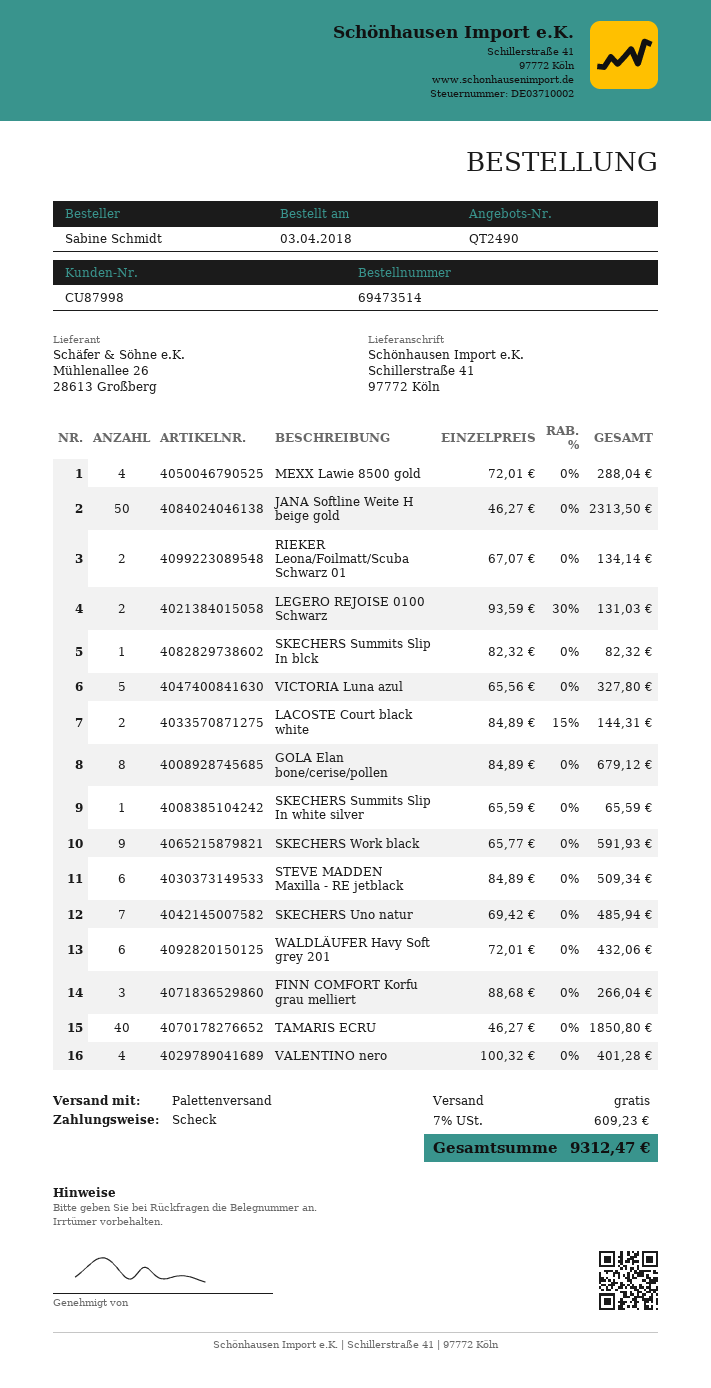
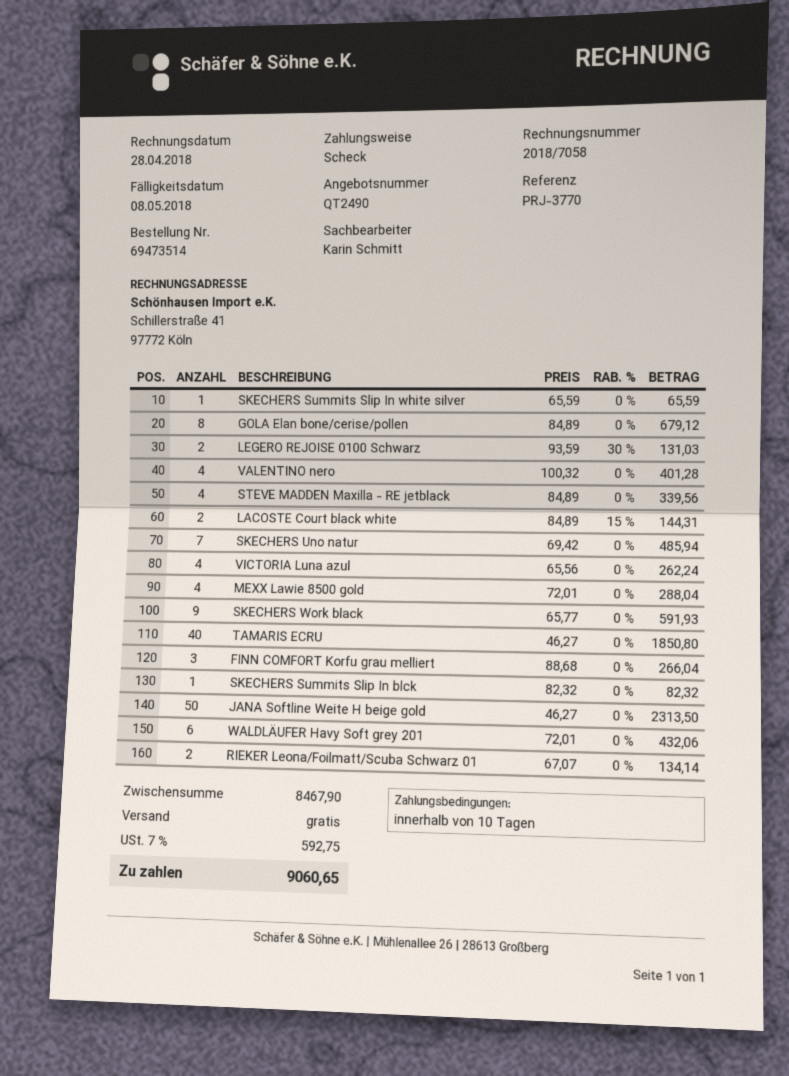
VICTORIA Luna azul: 5 x 65.56 = 327.80 -> 4 x 65.56 = 262.24
STEVE MADDEN Maxilla - RE jetblack: 6 x 84.89 = 509.34 -> 4 x 84.89 = 339.56
tax: 7% = 609.23 -> 7% = 592.75
total: 9312.47 -> 9060.65

